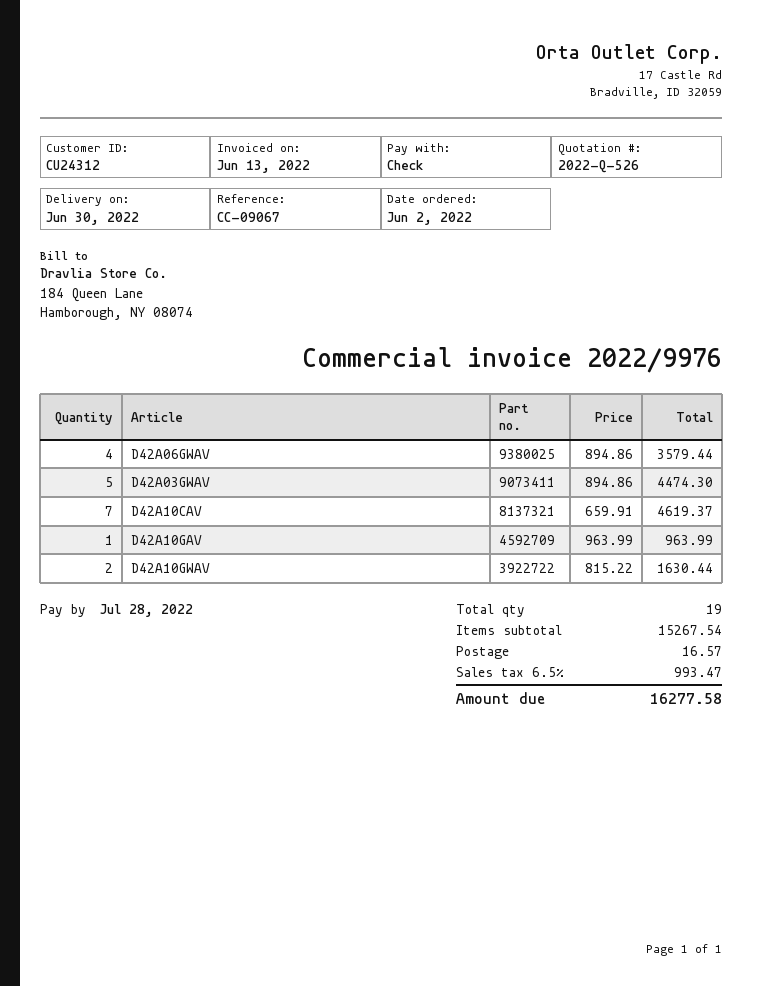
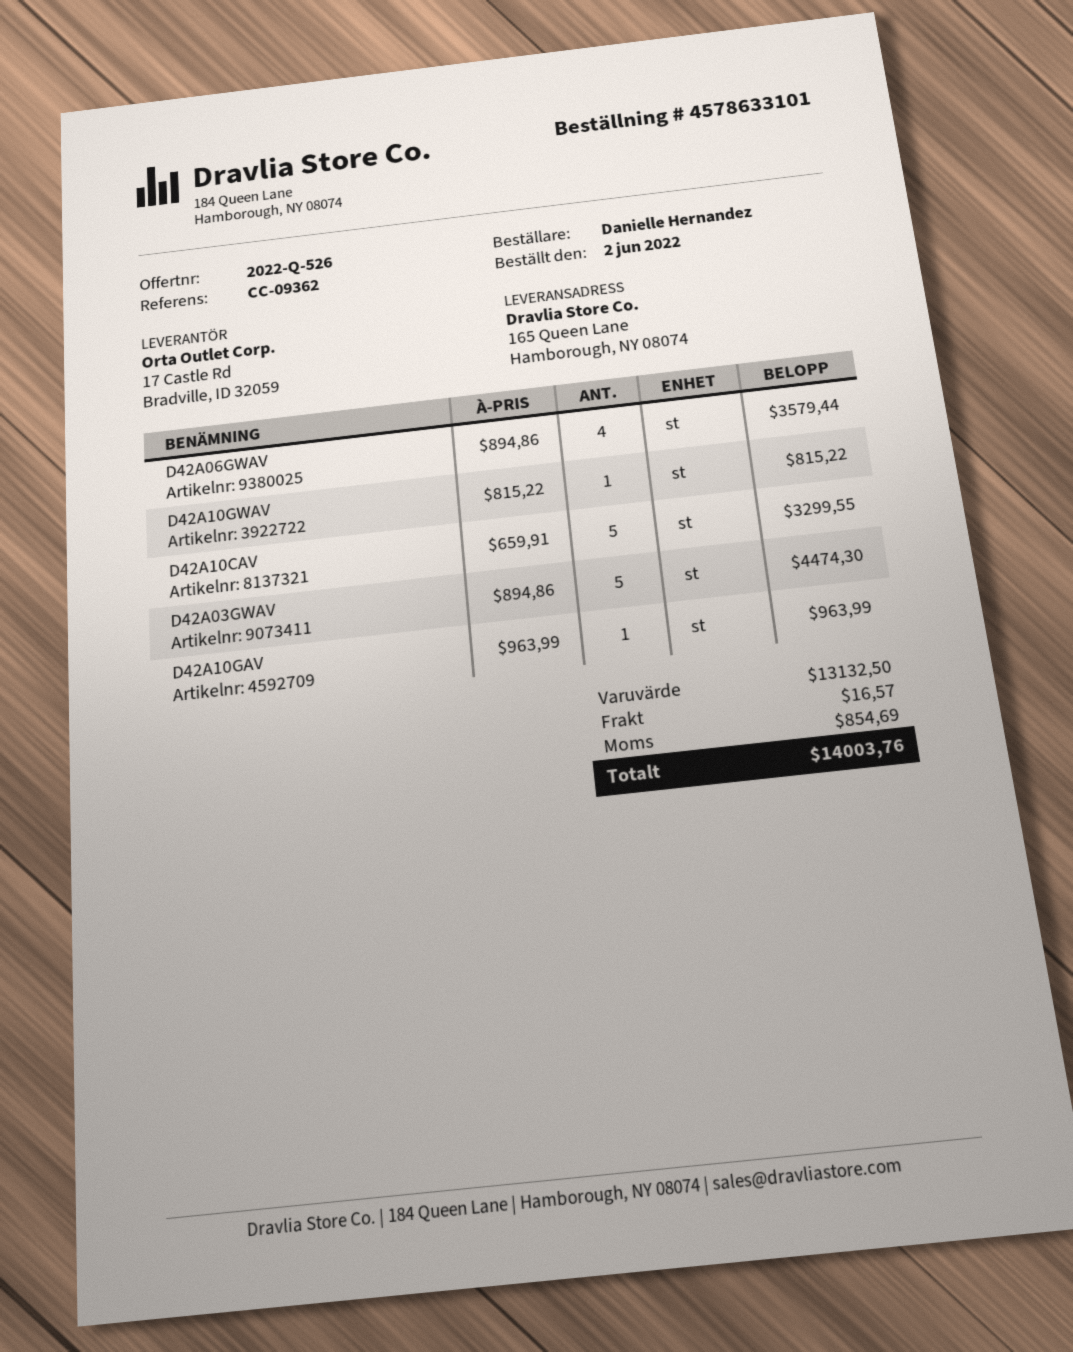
reference: CC-09067 -> CC-09362
D42A10CAV: 7 x 659.91 = 4619.37 -> 5 x 659.91 = 3299.55
D42A10GWAV: 2 x 815.22 = 1630.44 -> 1 x 815.22 = 815.22
subtotal: 15267.54 -> 13132.50
tax: 993.47 -> 854.69
total: 16277.58 -> 14003.76

